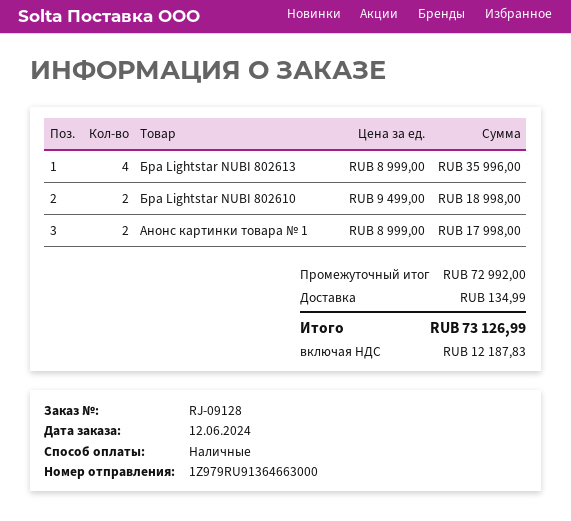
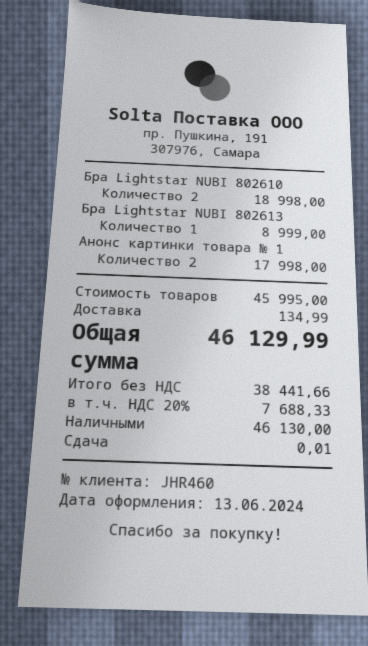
order date: 2024-06-12 -> 2024-06-13
Бра Lightstar NUBI 802613: 4 for 35996.00 -> 1 for 8999.00
subtotal: 72992.00 -> 45995.00
tax: 12187.83 -> 7688.33
total: 73126.99 -> 46129.99

